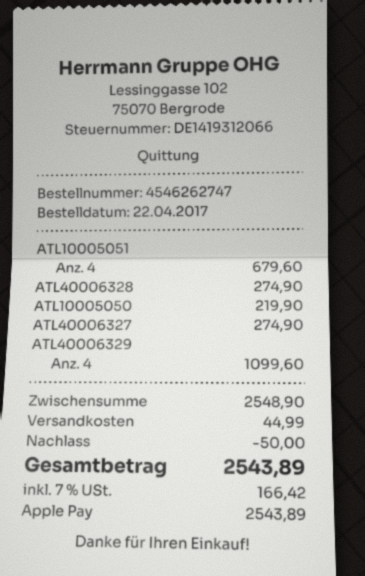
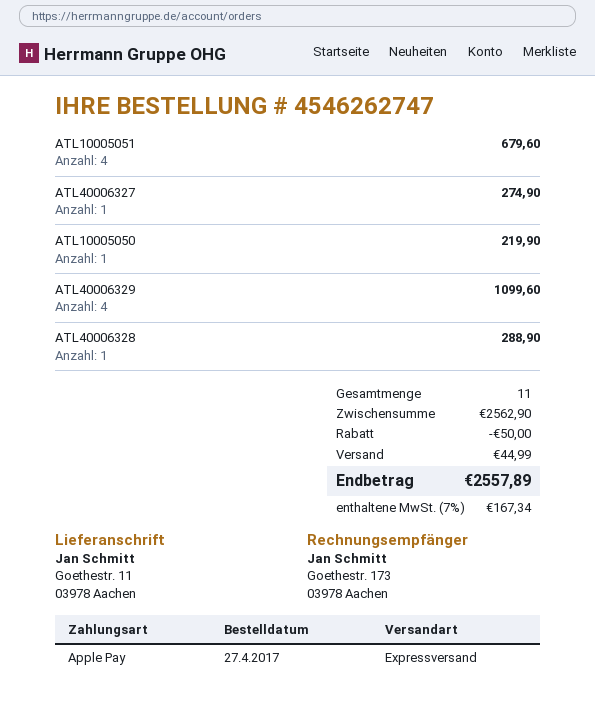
order date: 2017-04-22 -> 2017-04-27
ATL40006328: 1 for 274.90 -> 1 for 288.90
subtotal: 2548.90 -> 2562.90
tax: 7% = 166.42 -> 7% = 167.34
total: 2543.89 -> 2557.89

